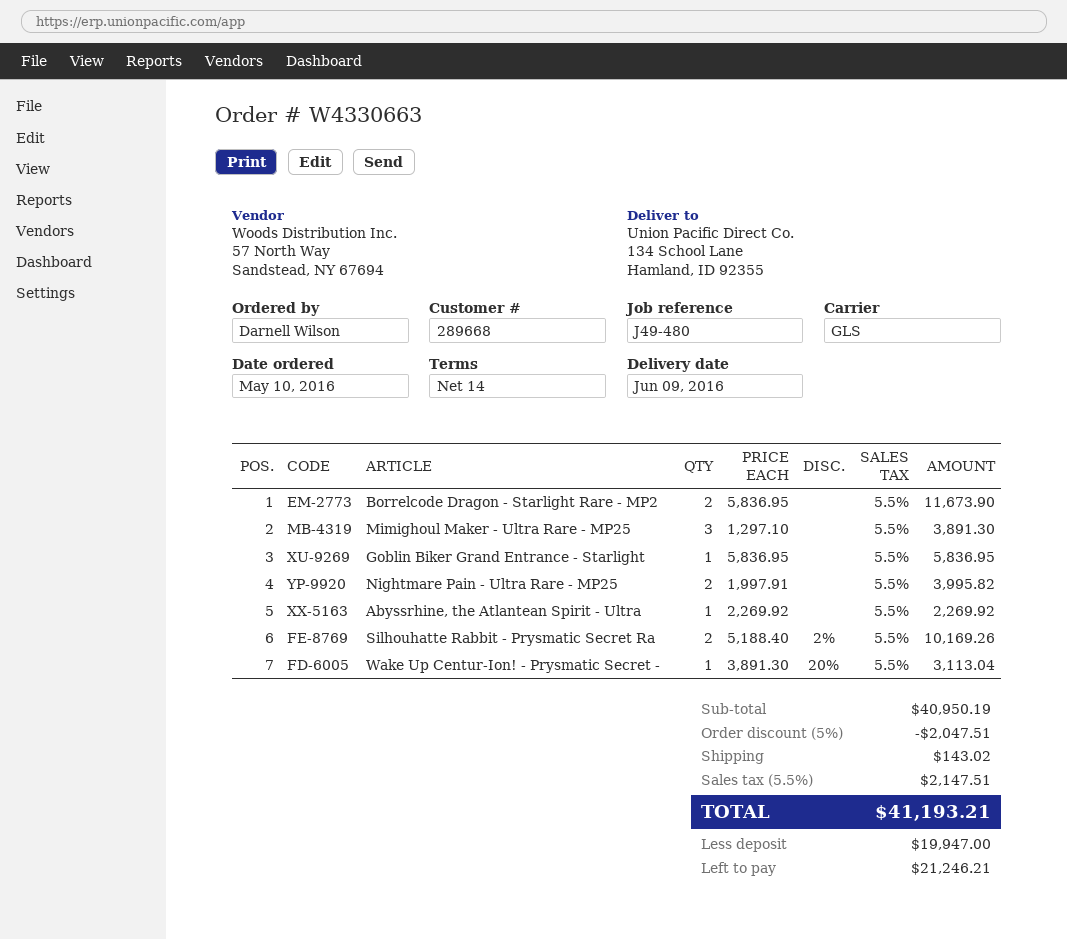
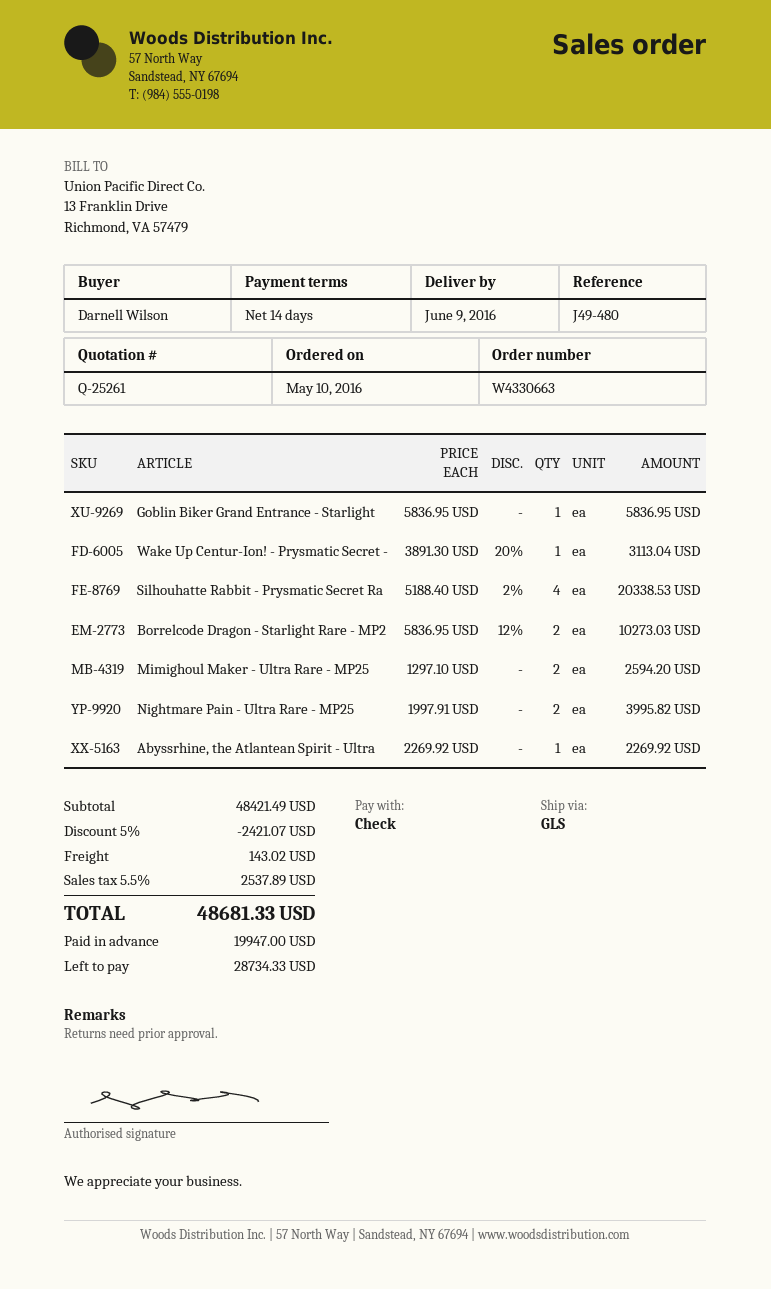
Borrelcode Dragon - Starlight Rare - MP2: 2 x 5836.95 = 11673.90 -> 2 x 5836.95 - 12% = 10273.03
Mimighoul Maker - Ultra Rare - MP25: 3 x 1297.10 = 3891.30 -> 2 x 1297.10 = 2594.20
Silhouhatte Rabbit - Prysmatic Secret Ra: 2 x 5188.40 - 2% = 10169.26 -> 4 x 5188.40 - 2% = 20338.53
subtotal: 40950.19 -> 48421.49
discount: 5% = 2047.51 -> 5% = 2421.07
tax: 5.5% = 2147.51 -> 5.5% = 2537.89
total: 41193.21 -> 48681.33
balance: 21246.21 -> 28734.33

